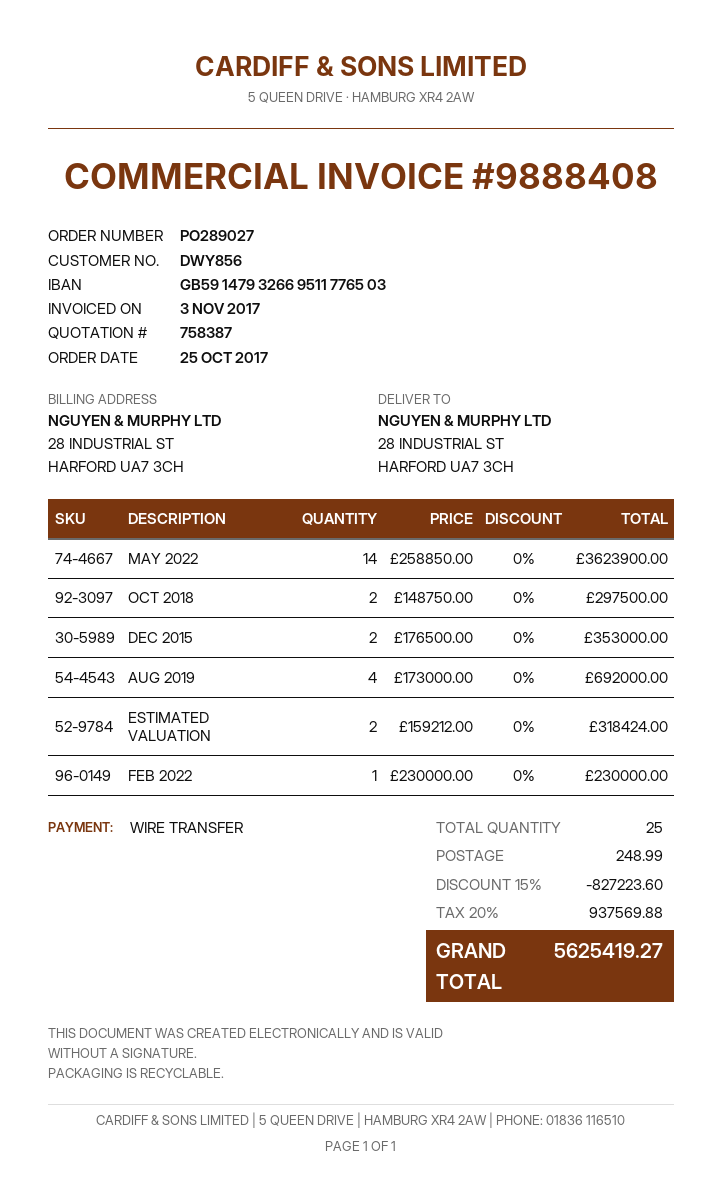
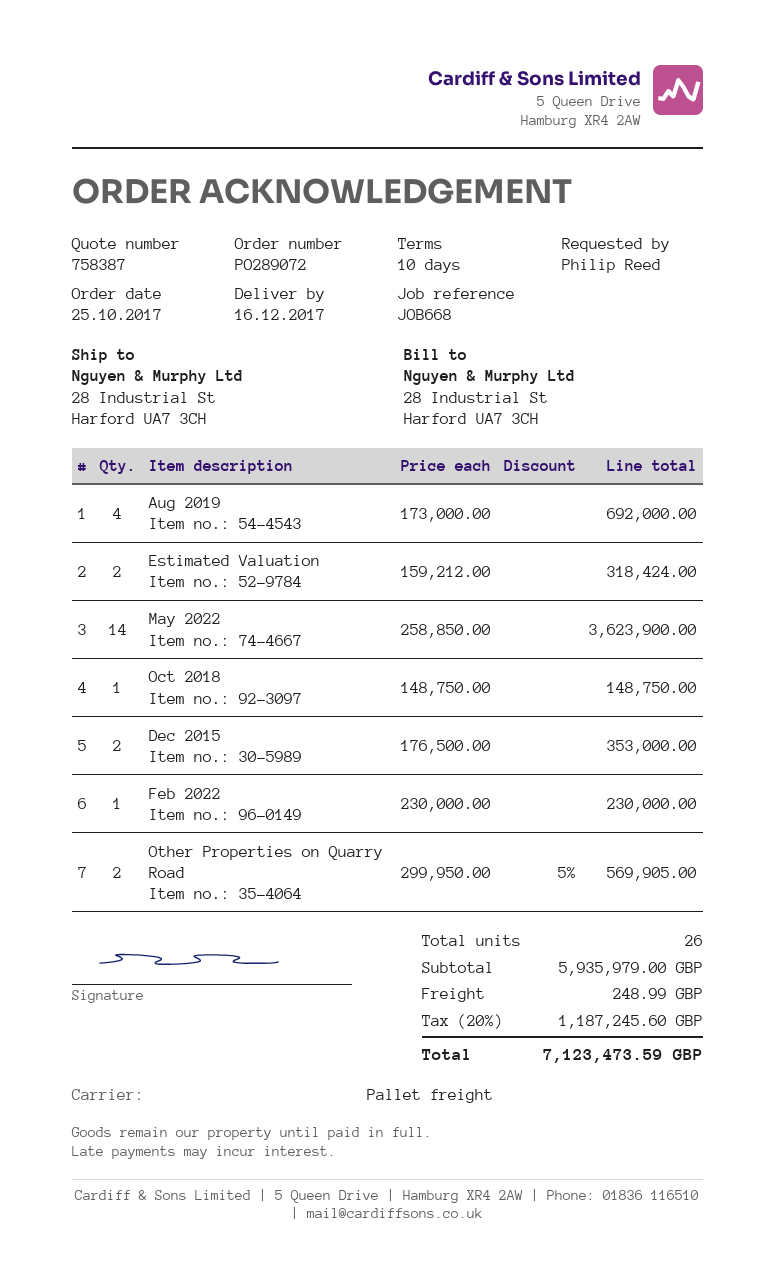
order number: PO289027 -> PO289072
OCT 2018: 2 x 148750.00 = 297500.00 -> 1 x 148750.00 = 148750.00
Other Properties on Quarry Road: none -> 2 x 299950.00 - 5% = 569905.00
total quantity: 25 -> 26
discount: 15% = 827223.60 -> none
tax: 20% = 937569.88 -> 20% = 1187245.60
total: 5625419.27 -> 7123473.59

